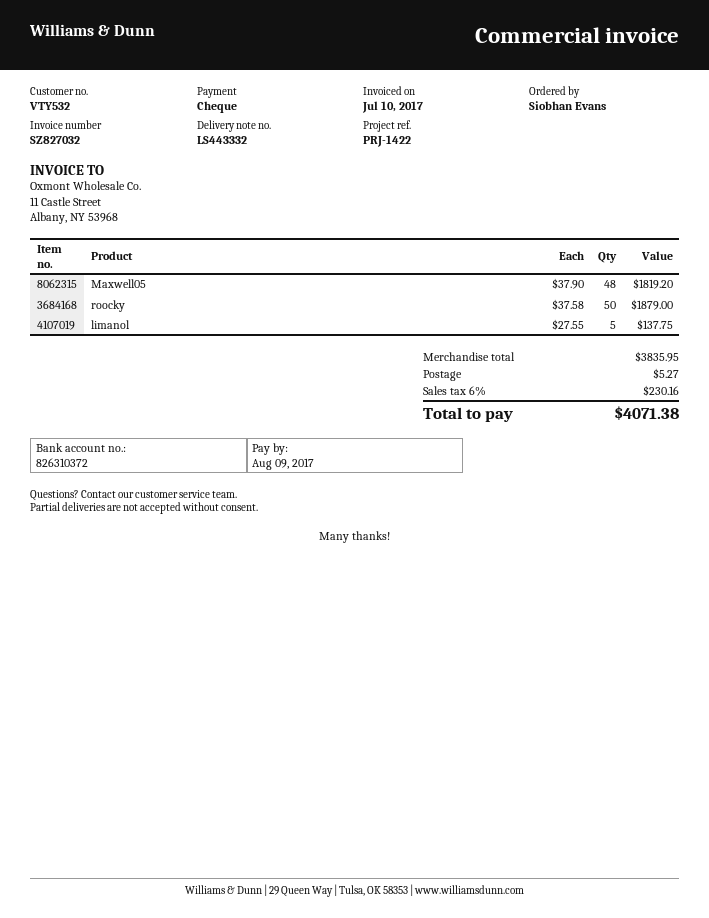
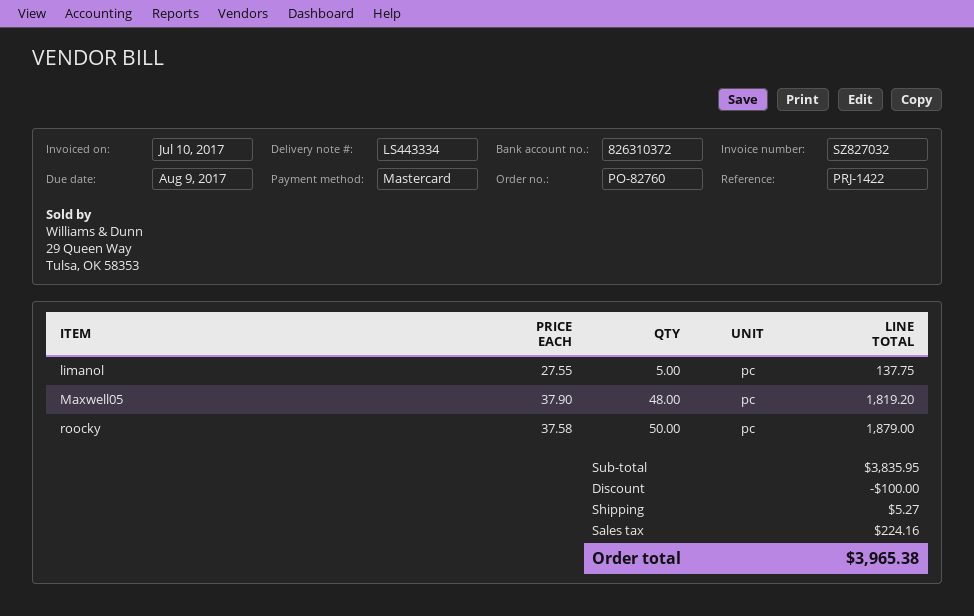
delivery note number: LS443332 -> LS443334
payment method: cheque -> Mastercard
discount: none -> 100.00
tax: 230.16 -> 224.16
total: 4071.38 -> 3965.38

